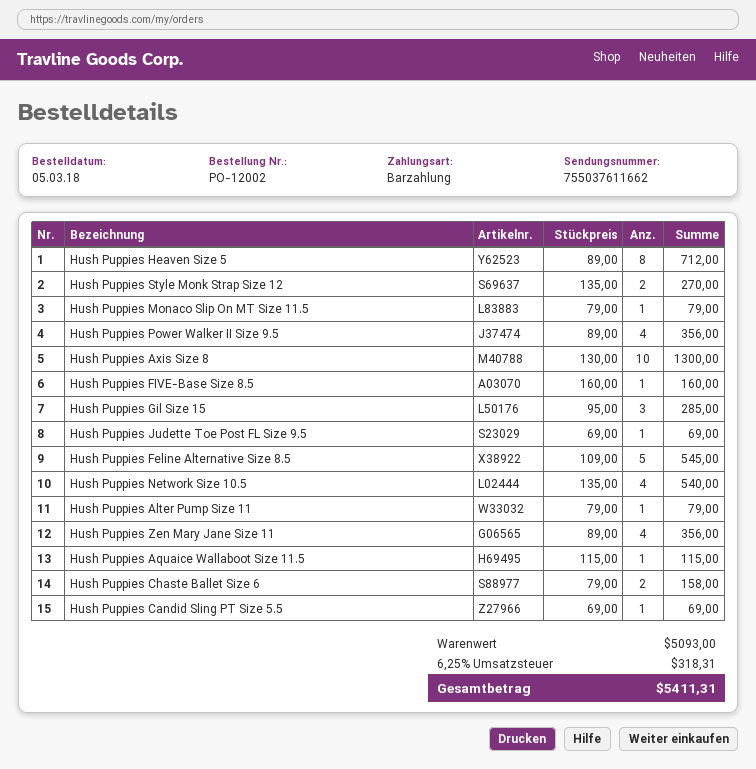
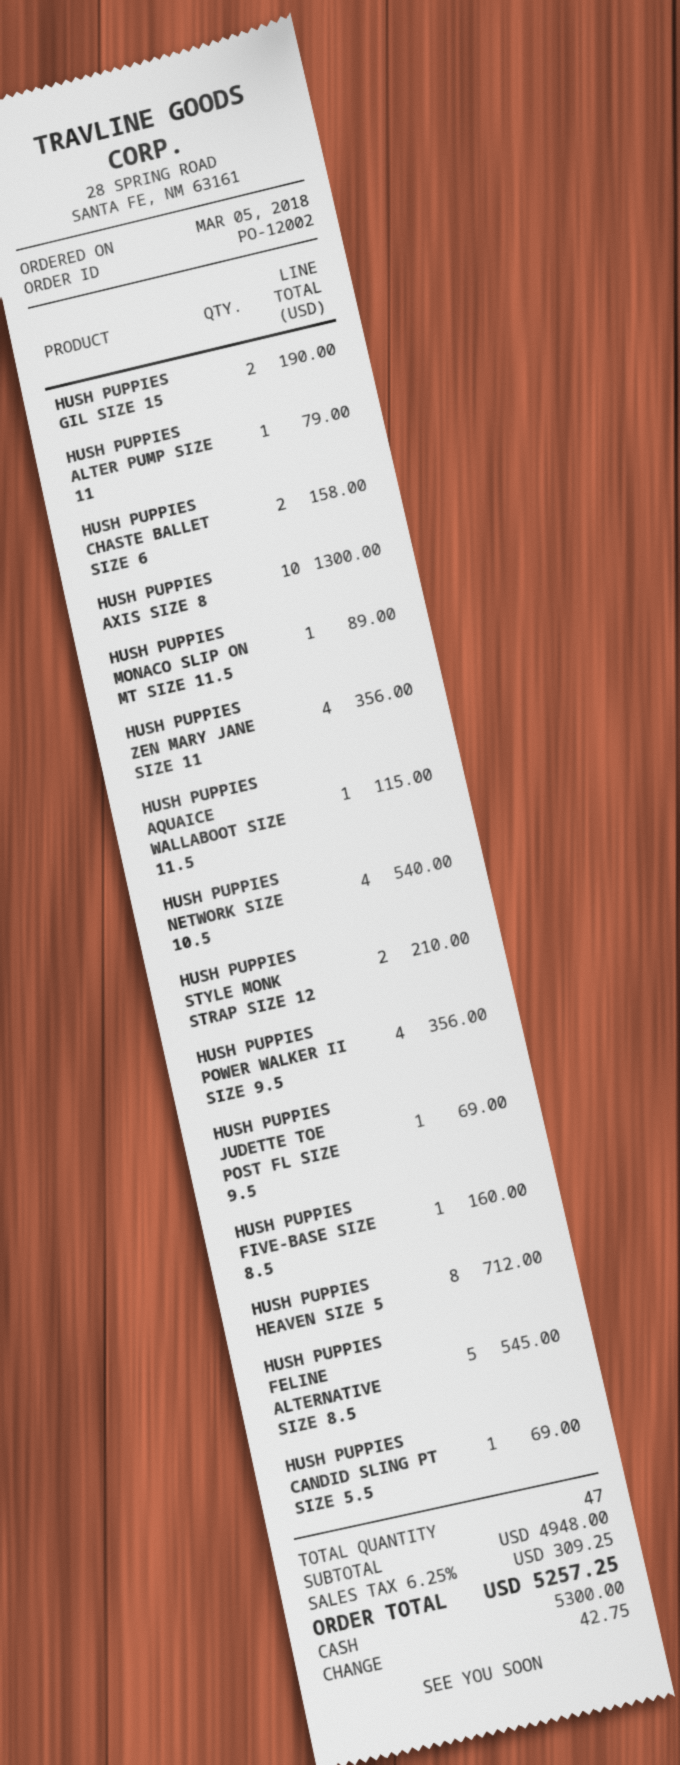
Hush Puppies Style Monk Strap Size 12: 2 for 270.00 -> 2 for 210.00
Hush Puppies Monaco Slip On MT Size 11.5: 1 for 79.00 -> 1 for 89.00
Hush Puppies Gil Size 15: 3 for 285.00 -> 2 for 190.00
subtotal: 5093.00 -> 4948.00
tax: 6.25% = 318.31 -> 6.25% = 309.25
total: 5411.31 -> 5257.25

